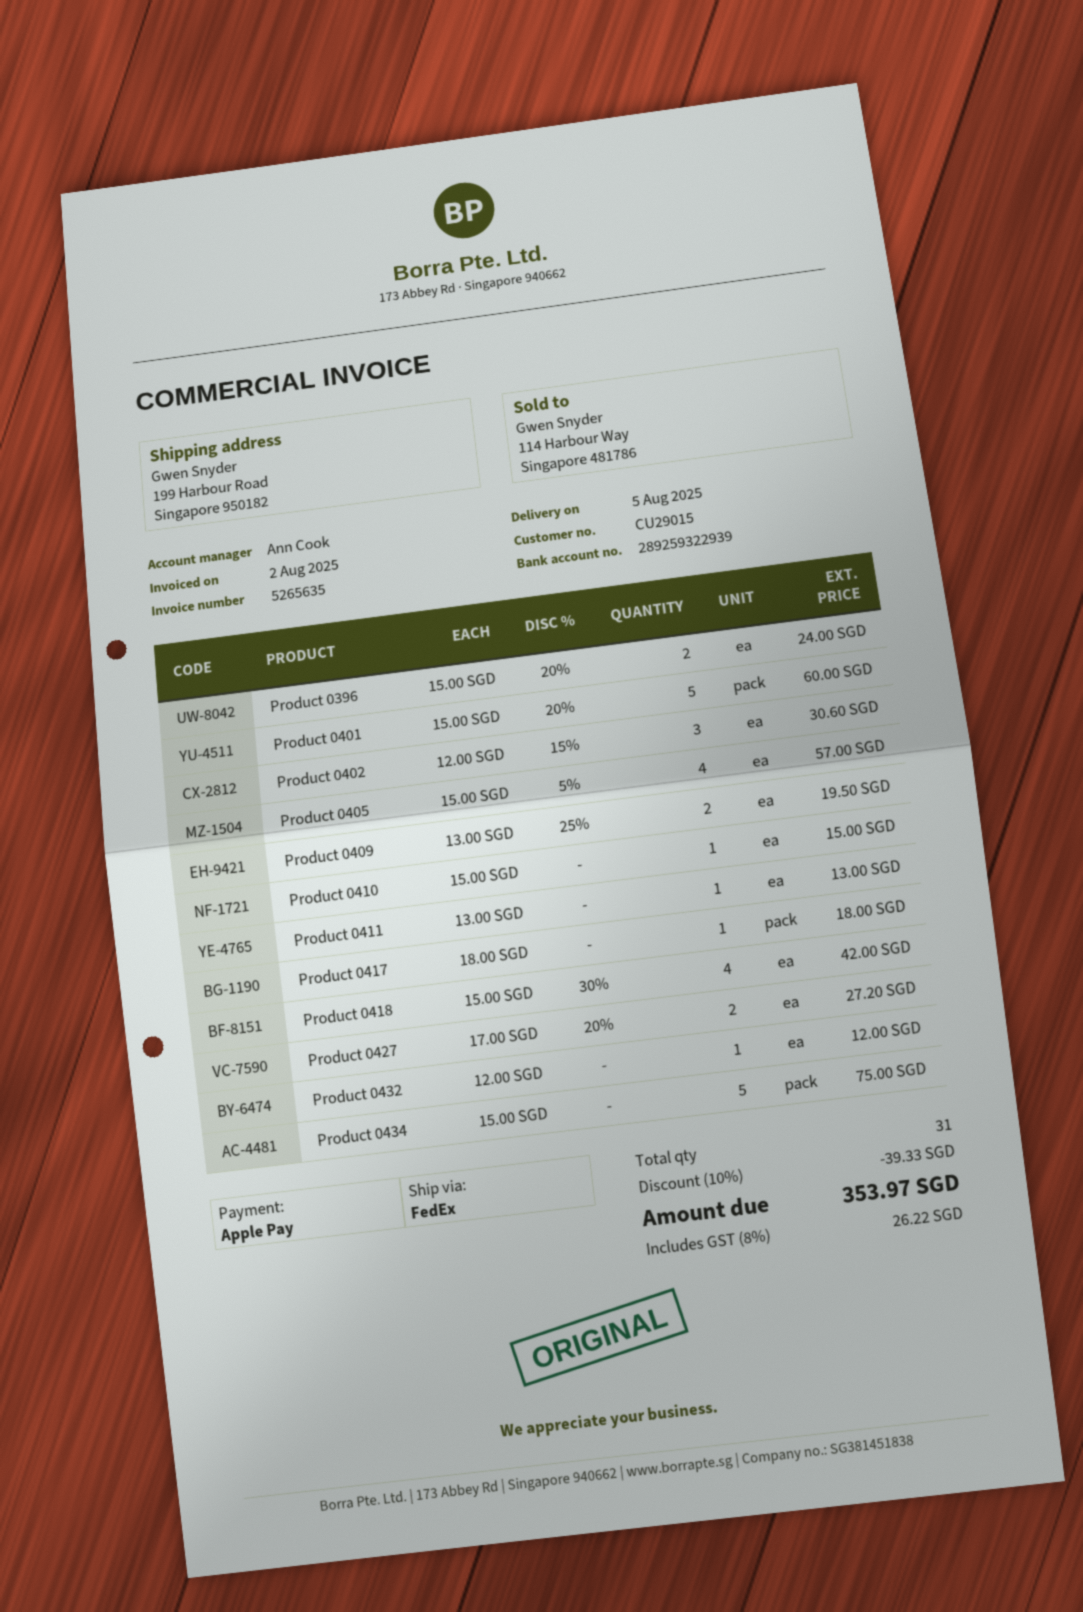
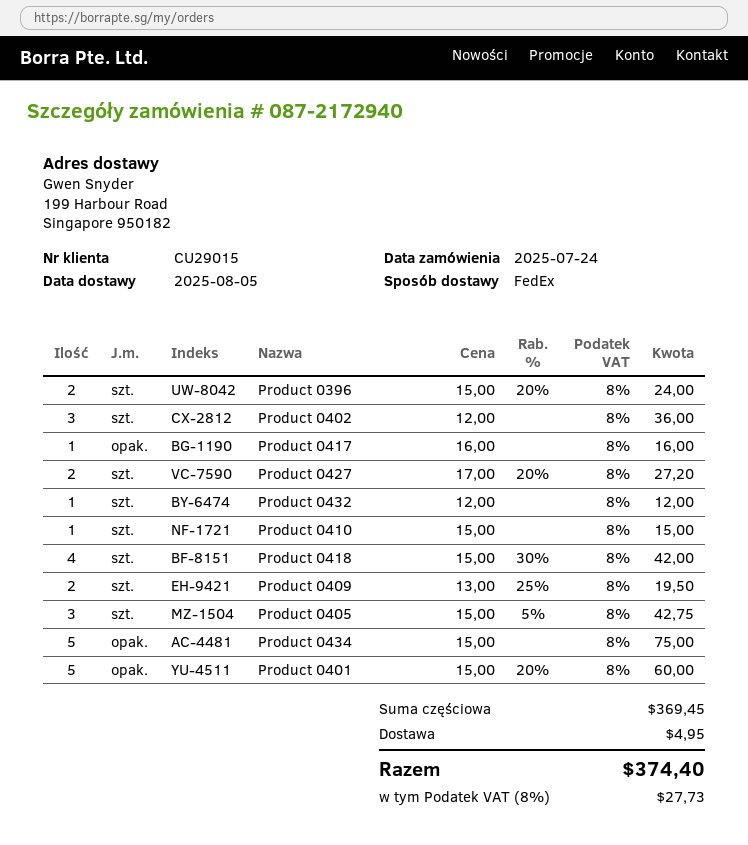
Product 0402: 3 x 12.00 - 15% = 30.60 -> 3 x 12.00 = 36.00
Product 0405: 4 x 15.00 - 5% = 57.00 -> 3 x 15.00 - 5% = 42.75
Product 0411: 1 x 13.00 = 13.00 -> none
Product 0417: 1 x 18.00 = 18.00 -> 1 x 16.00 = 16.00
discount: 10% = 39.33 -> none
shipping: none -> 4.95
tax: 8% = 26.22 -> 8% = 27.73
total: 353.97 -> 374.40

